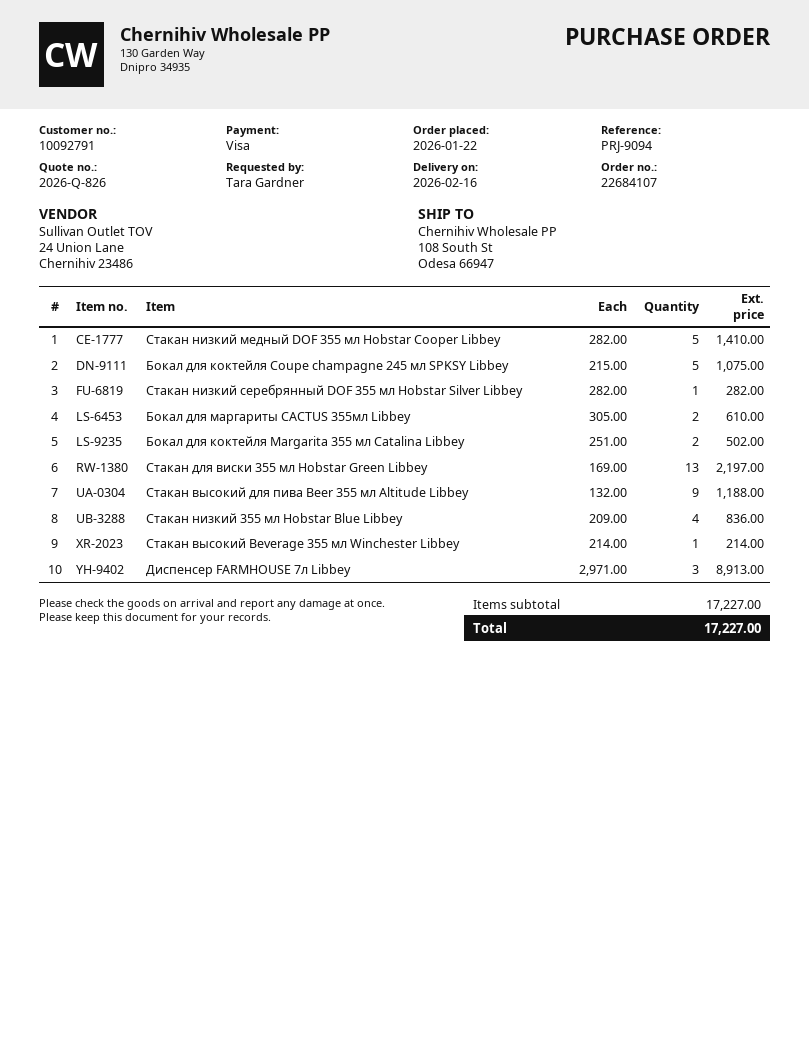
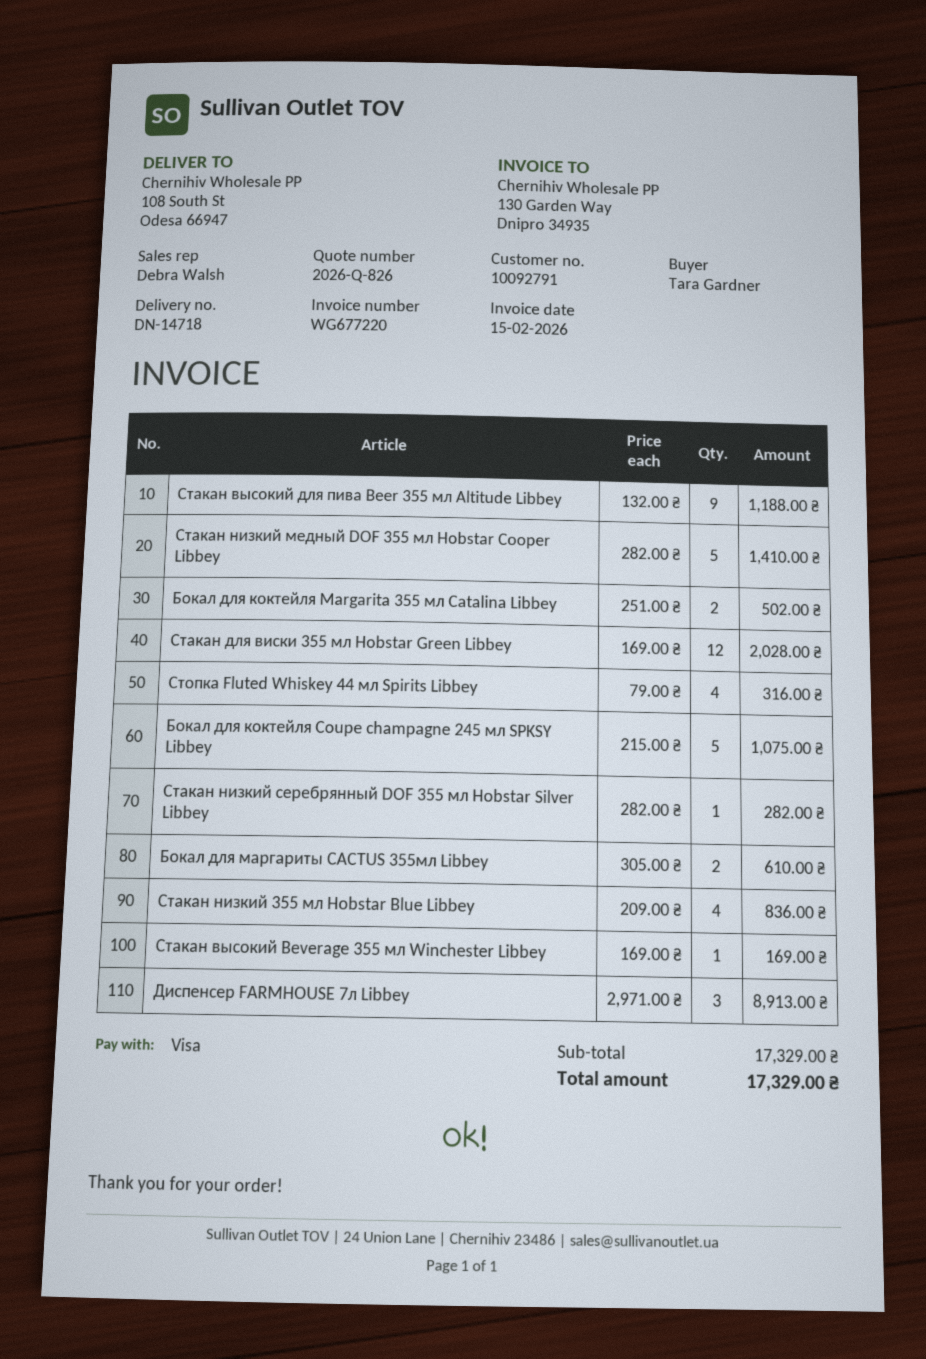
Стакан для виски 355 мл Hobstar Green Libbey: 13 x 169.00 = 2197.00 -> 12 x 169.00 = 2028.00
Стакан высокий Beverage 355 мл Winchester Libbey: 1 x 214.00 = 214.00 -> 1 x 169.00 = 169.00
Стопка Fluted Whiskey 44 мл Spirits Libbey: none -> 4 x 79.00 = 316.00
subtotal: 17227.00 -> 17329.00
total: 17227.00 -> 17329.00

